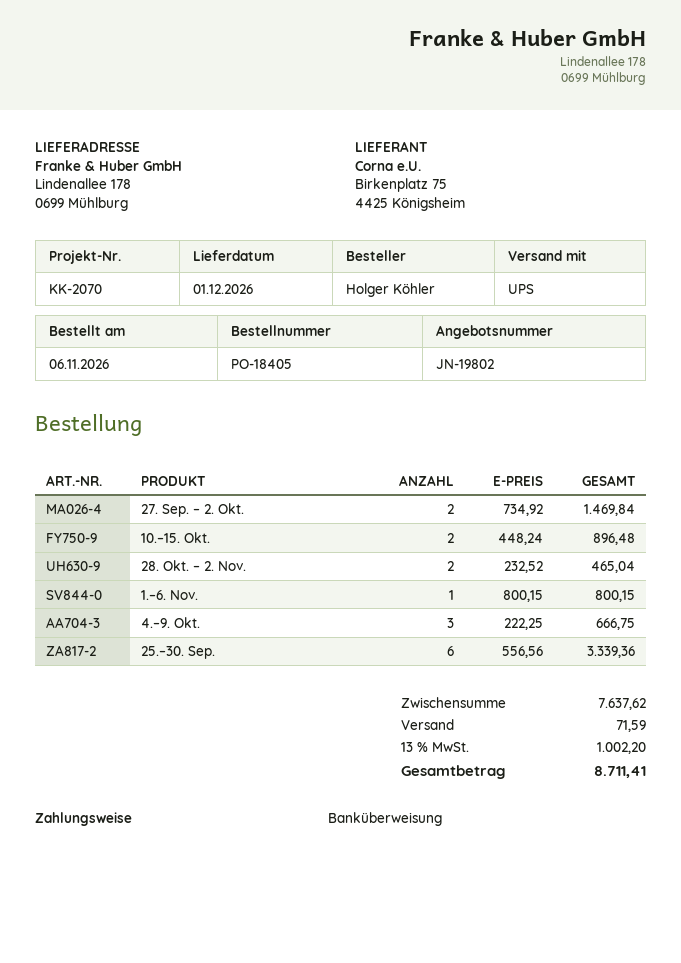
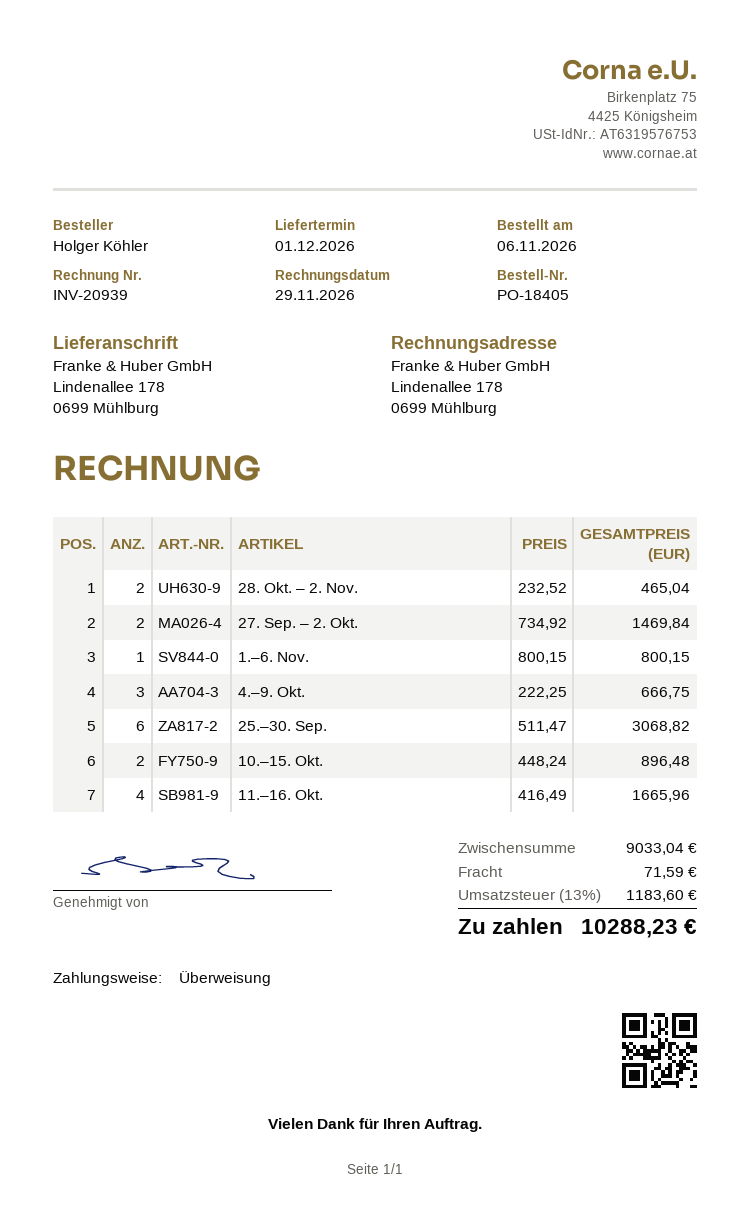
25.–30. Sep.: 6 x 556.56 = 3339.36 -> 6 x 511.47 = 3068.82
11.–16. Okt.: none -> 4 x 416.49 = 1665.96
subtotal: 7637.62 -> 9033.04
tax: 13% = 1002.20 -> 13% = 1183.60
total: 8711.41 -> 10288.23

